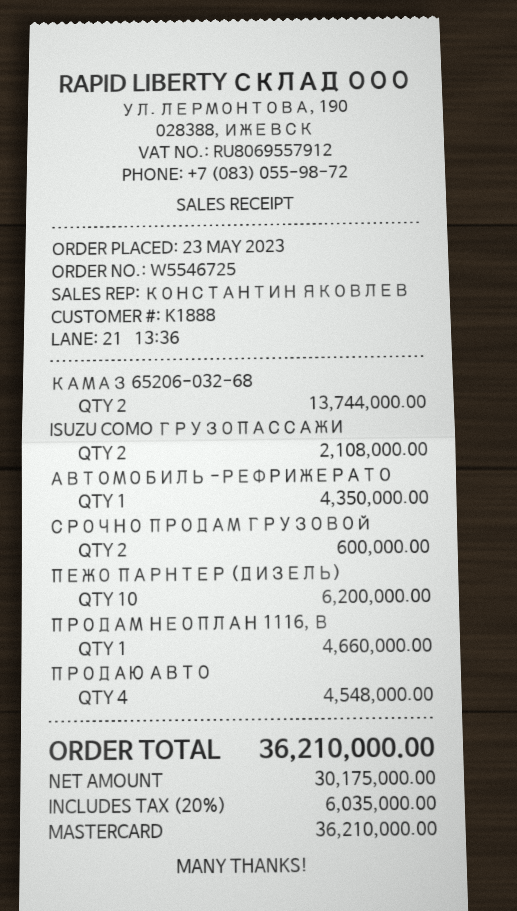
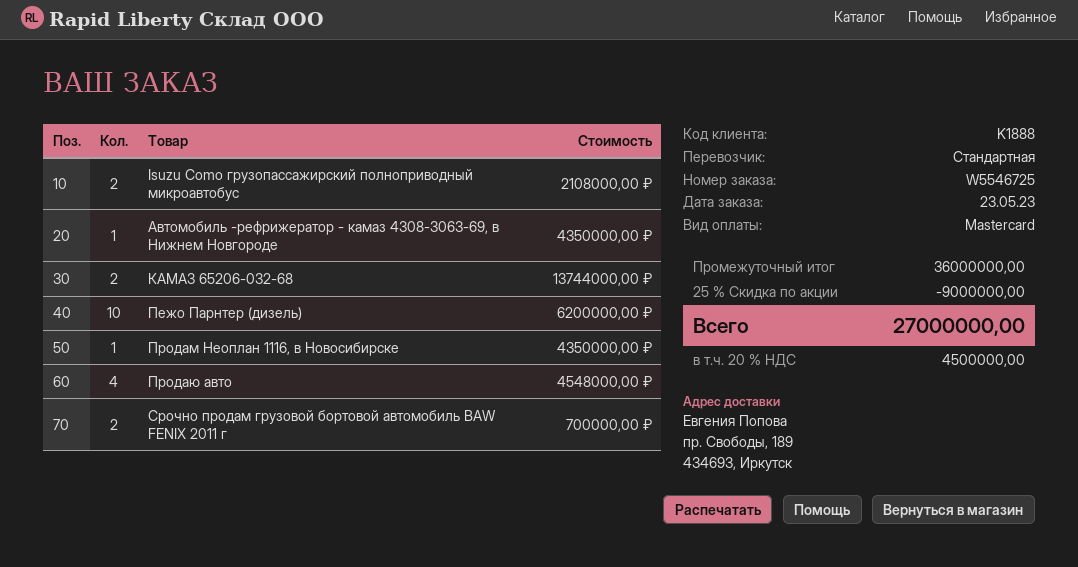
СРОЧНО ПРОДАМ ГРУЗОВОЙ: 2 for 600000.00 -> 2 for 700000.00
ПРОДАМ НЕОПЛАН 1116, В: 1 for 4660000.00 -> 1 for 4350000.00
discount: none -> 25% = 9000000.00
tax: 20% = 6035000.00 -> 20% = 4500000.00
total: 36210000.00 -> 27000000.00

